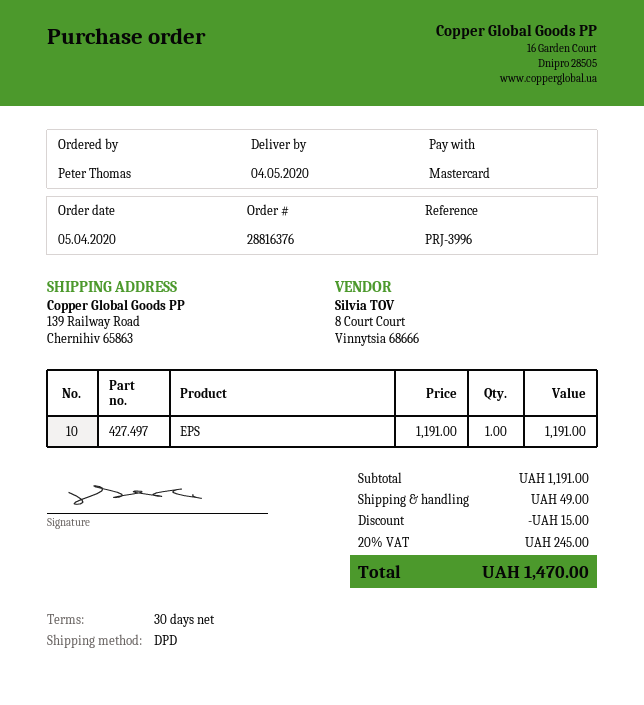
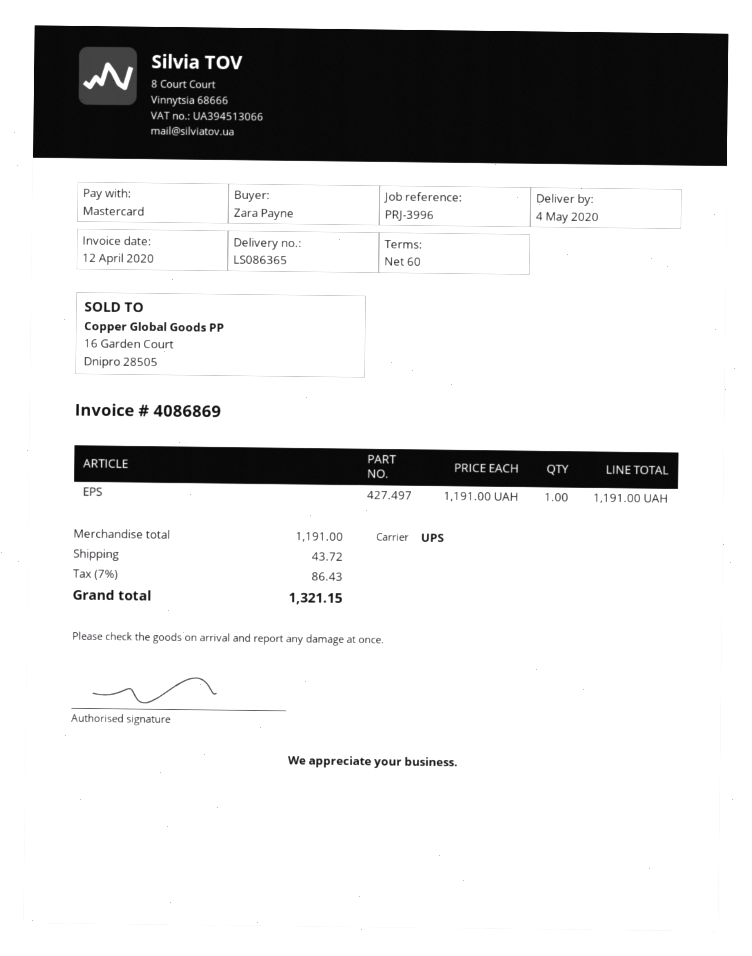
payment terms: 30 days -> 60 days
ordered by: Peter Thomas -> Zara Payne
shipping method: DPD -> UPS
discount: 15.00 -> none
shipping: 49.00 -> 43.72
tax: 20% = 245.00 -> 7% = 86.43
total: 1470.00 -> 1321.15

